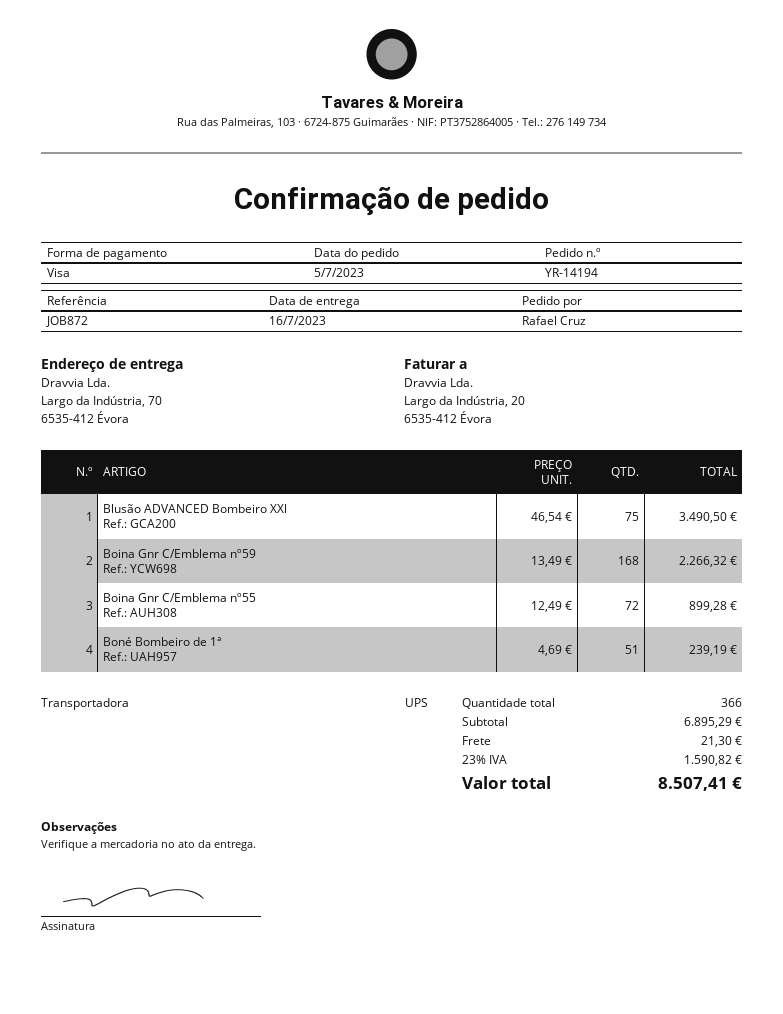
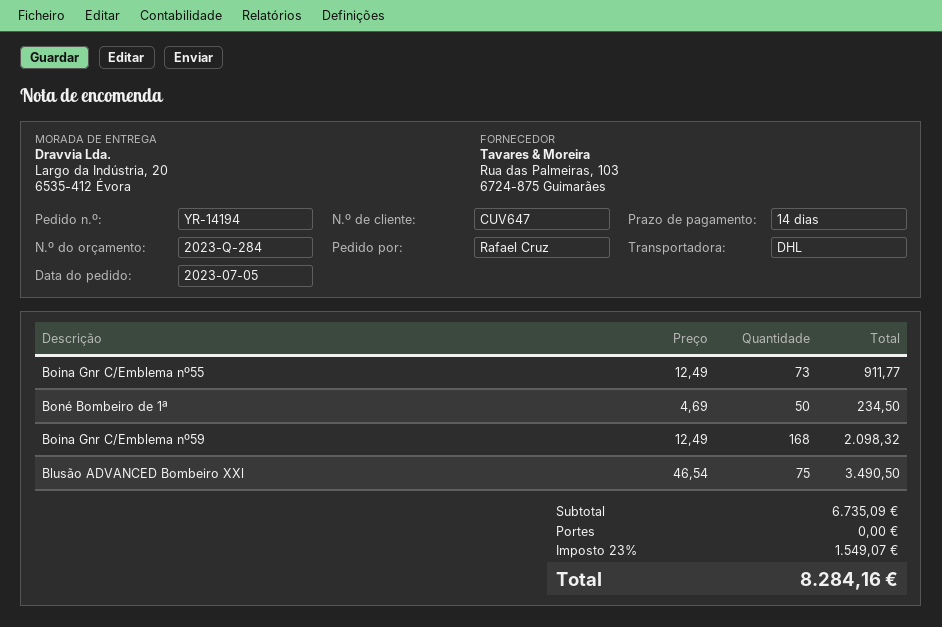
shipping method: UPS -> DHL
ship to: Largo da Indústria, 70, 6535-412 Évora -> Largo da Indústria, 20, 6535-412 Évora
Boina Gnr C/Emblema nº59: 168 x 13.49 = 2266.32 -> 168 x 12.49 = 2098.32
Boina Gnr C/Emblema nº55: 72 x 12.49 = 899.28 -> 73 x 12.49 = 911.77
Boné Bombeiro de 1ª: 51 x 4.69 = 239.19 -> 50 x 4.69 = 234.50
subtotal: 6895.29 -> 6735.09
shipping: 21.30 -> 0.00
tax: 23% = 1590.82 -> 23% = 1549.07
total: 8507.41 -> 8284.16

